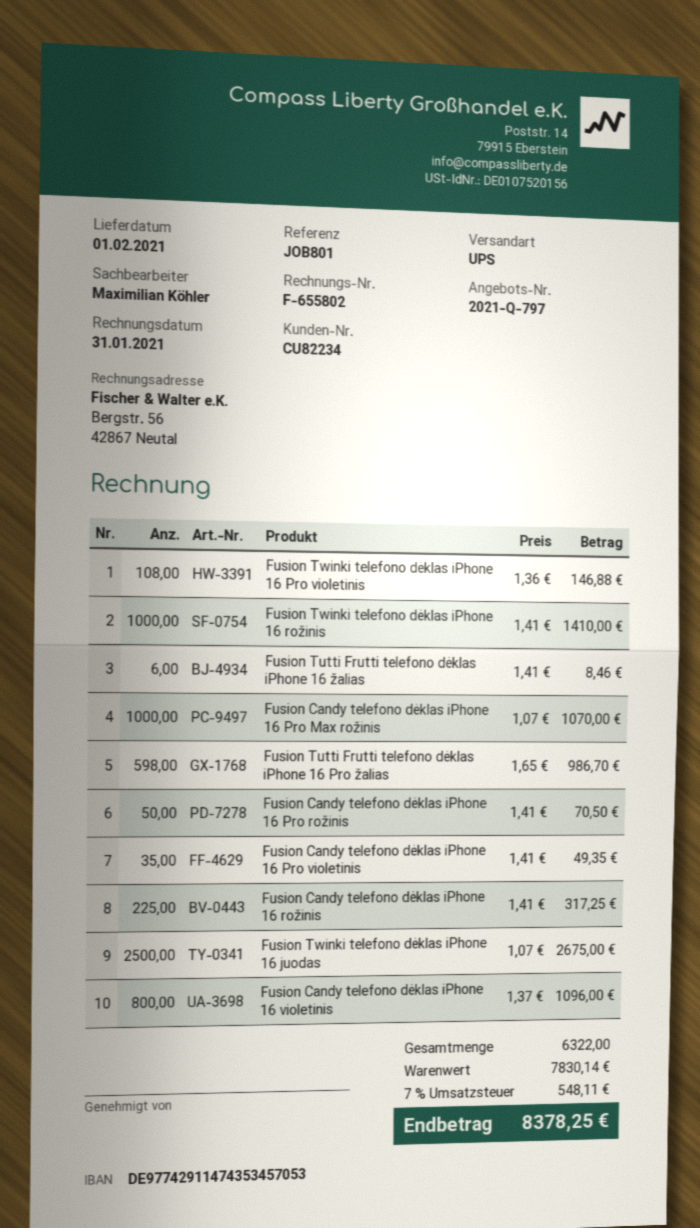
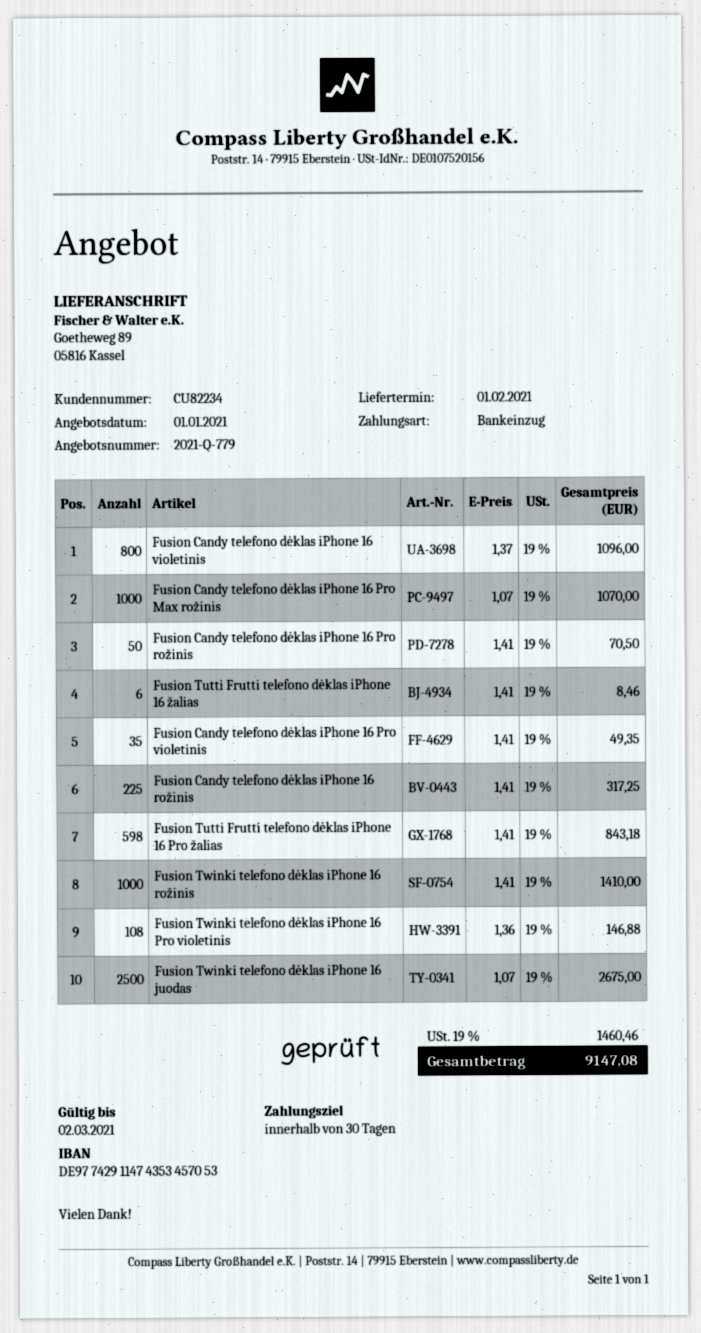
quote number: 2021-Q-797 -> 2021-Q-779
Fusion Tutti Frutti telefono dėklas iPhone 16 Pro žalias: 598 x 1.65 = 986.70 -> 598 x 1.41 = 843.18
tax: 7% = 548.11 -> 19% = 1460.46
total: 8378.25 -> 9147.08

